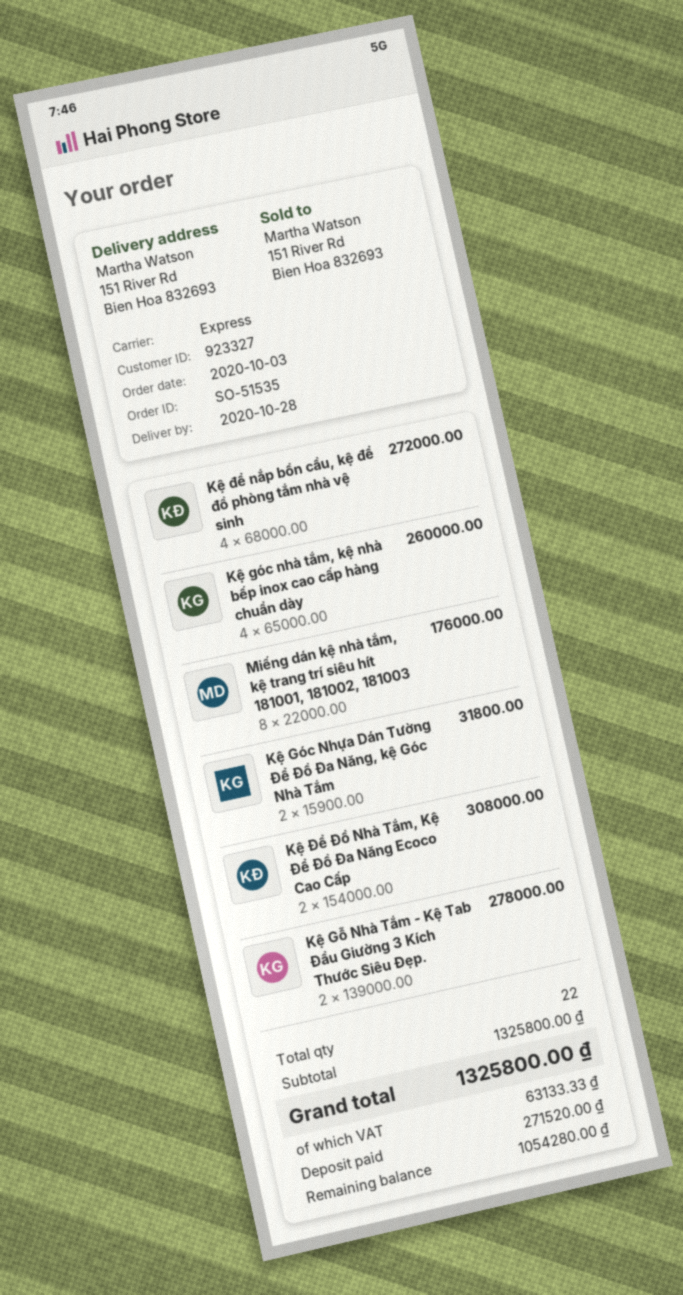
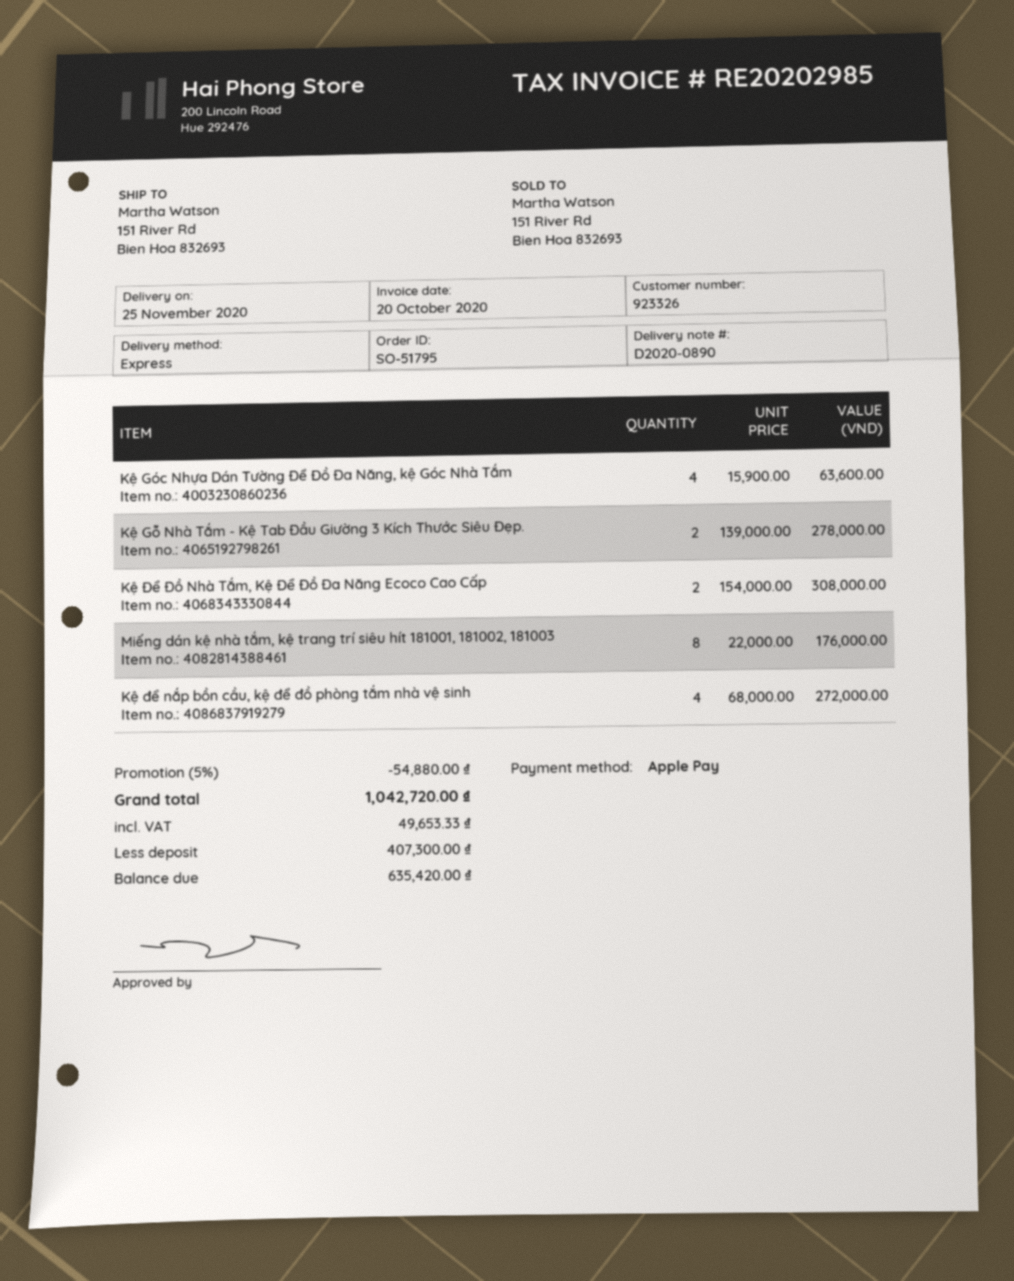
order number: SO-51535 -> SO-51795
delivery date: 2020-10-28 -> 2020-11-25
customer number: 923327 -> 923326
Kệ góc nhà tắm, kệ nhà bếp inox cao cấp hàng chuẩn dày: 4 x 65000.00 = 260000.00 -> none
Kệ Góc Nhựa Dán Tường Để Đồ Đa Năng, kệ Góc Nhà Tắm: 2 x 15900.00 = 31800.00 -> 4 x 15900.00 = 63600.00
discount: none -> 5% = 54880.00
tax: 63133.33 -> 49653.33
total: 1325800.00 -> 1042720.00
deposit: 271520.00 -> 407300.00
balance: 1054280.00 -> 635420.00

